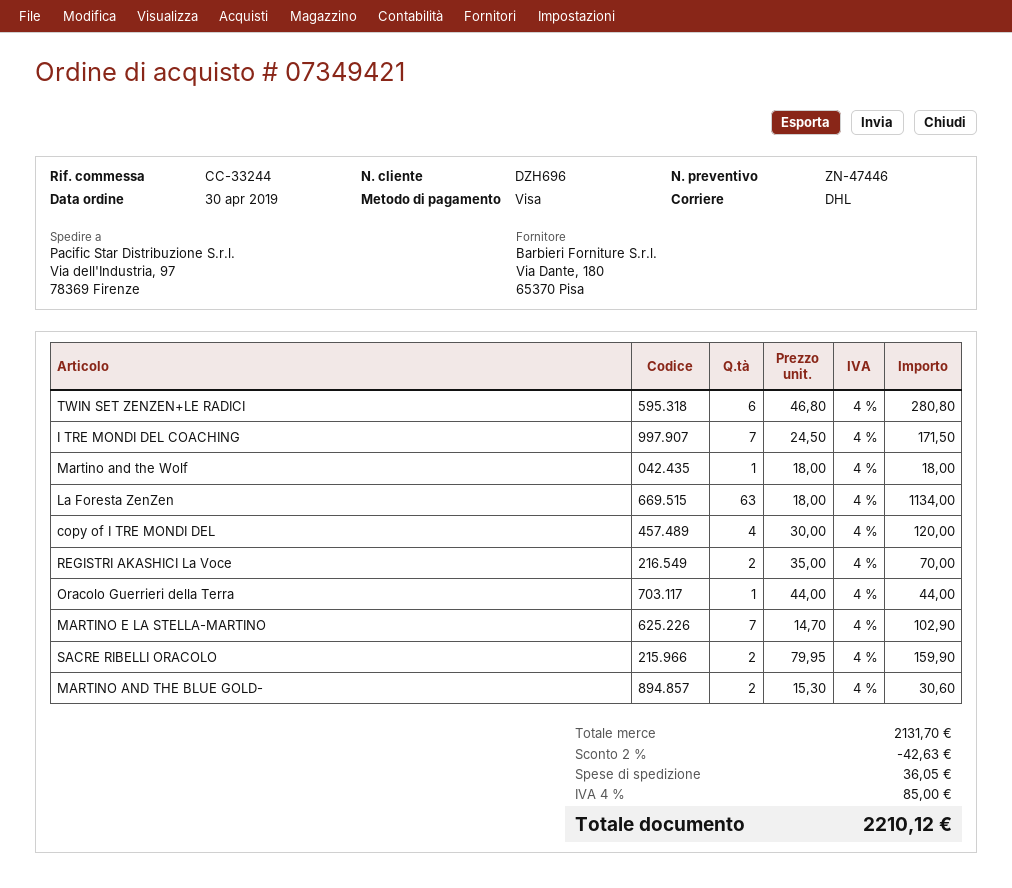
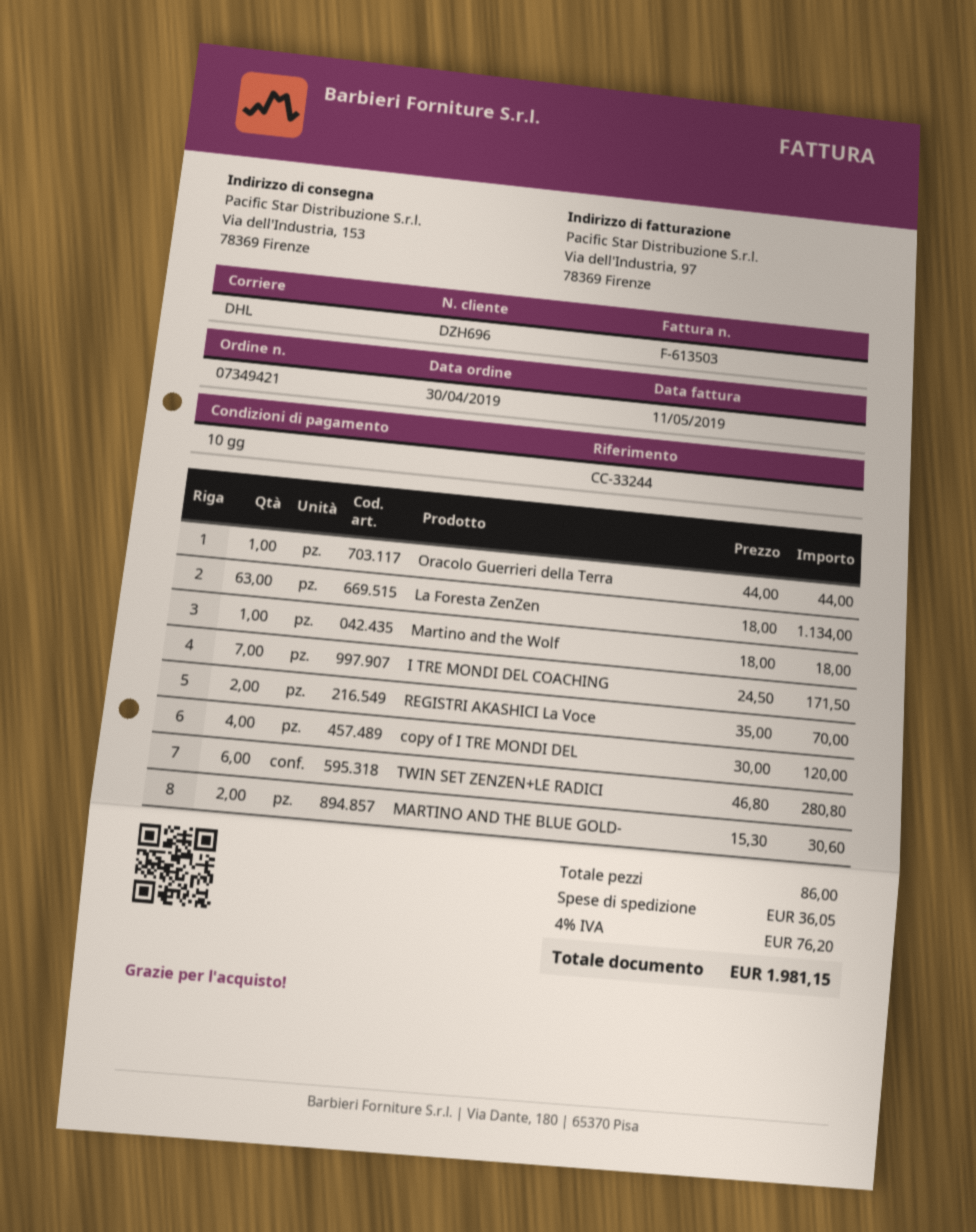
ship to: Via dell'Industria, 97, 78369 Firenze -> Via dell'Industria, 153, 78369 Firenze
MARTINO E LA STELLA-MARTINO: 7 x 14.70 = 102.90 -> none
SACRE RIBELLI ORACOLO: 2 x 79.95 = 159.90 -> none
discount: 2% = 42.63 -> none
tax: 4% = 85.00 -> 4% = 76.20
total: 2210.12 -> 1981.15

